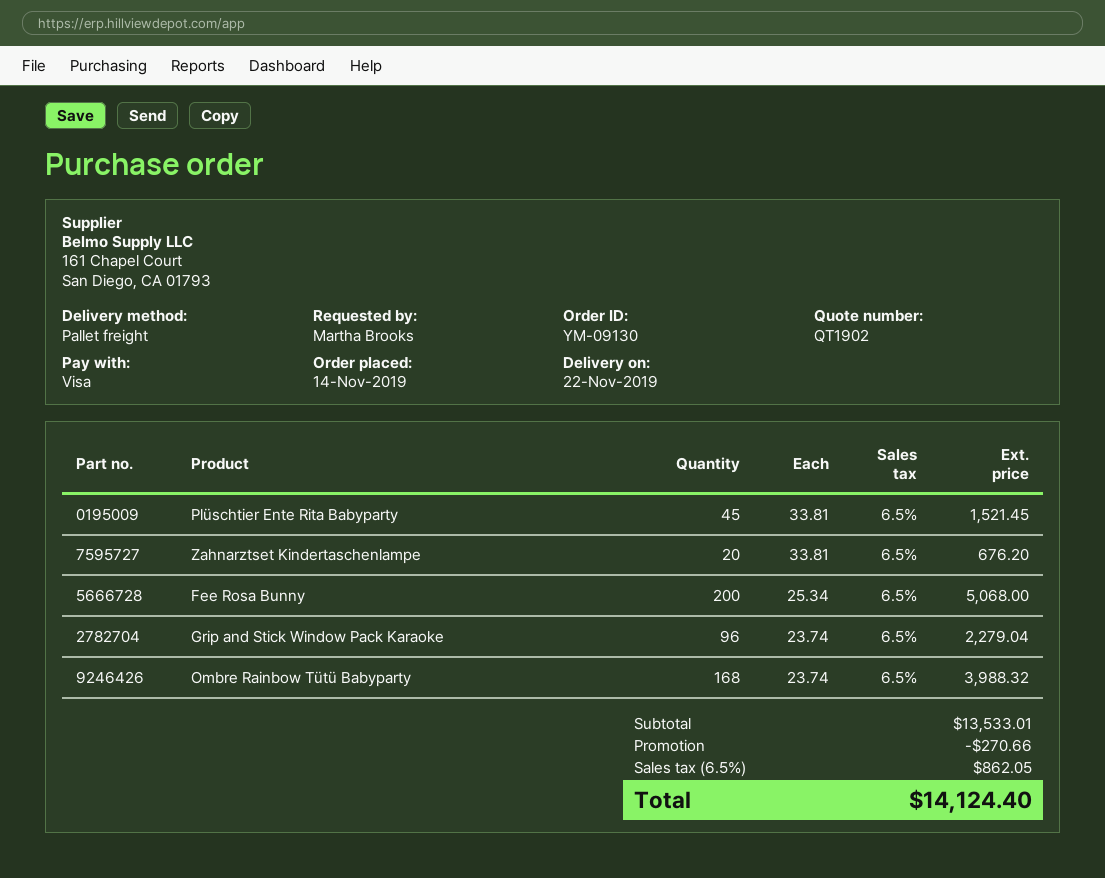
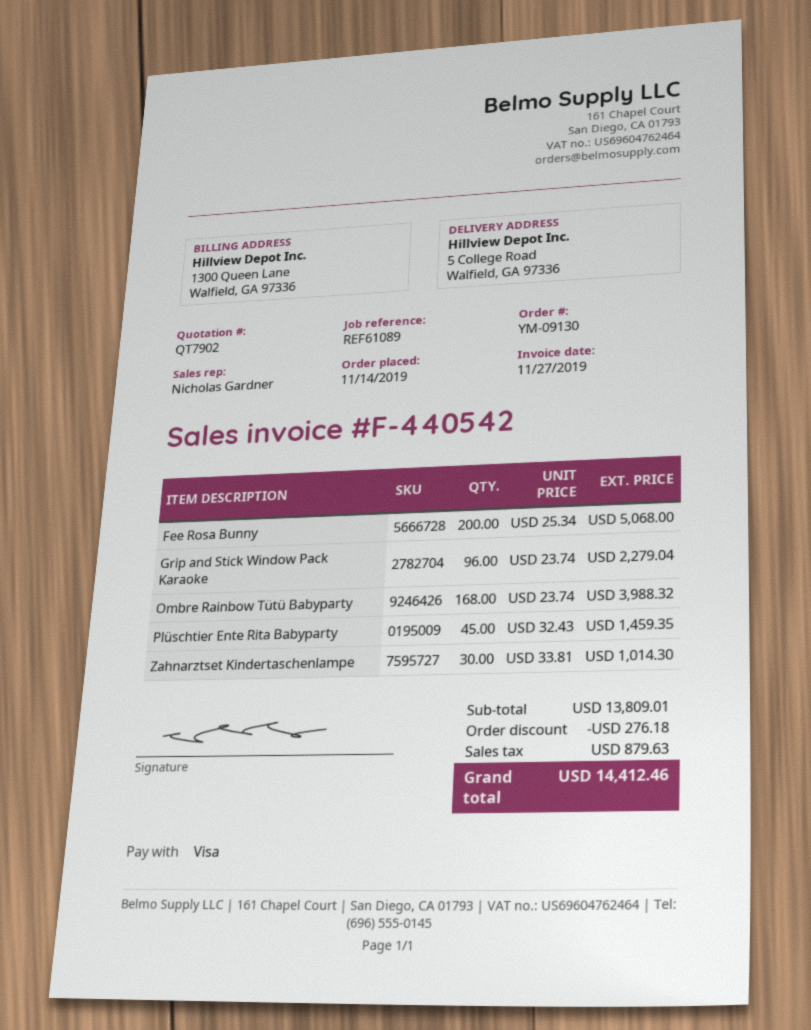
quote number: QT1902 -> QT7902
Plüschtier Ente Rita Babyparty: 45 x 33.81 = 1521.45 -> 45 x 32.43 = 1459.35
Zahnarztset Kindertaschenlampe: 20 x 33.81 = 676.20 -> 30 x 33.81 = 1014.30
subtotal: 13533.01 -> 13809.01
discount: 270.66 -> 276.18
tax: 862.05 -> 879.63
total: 14124.40 -> 14412.46

